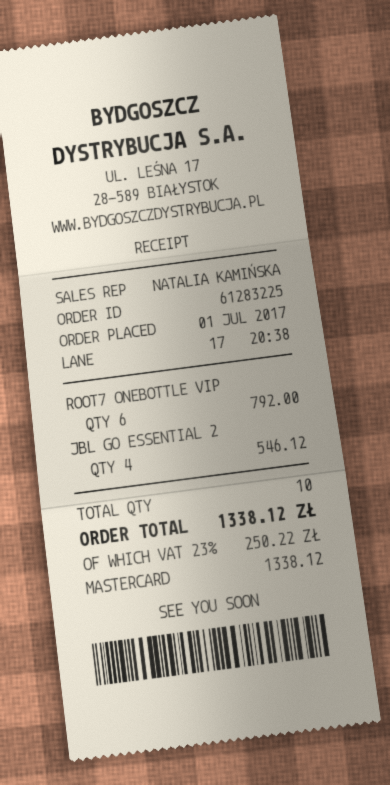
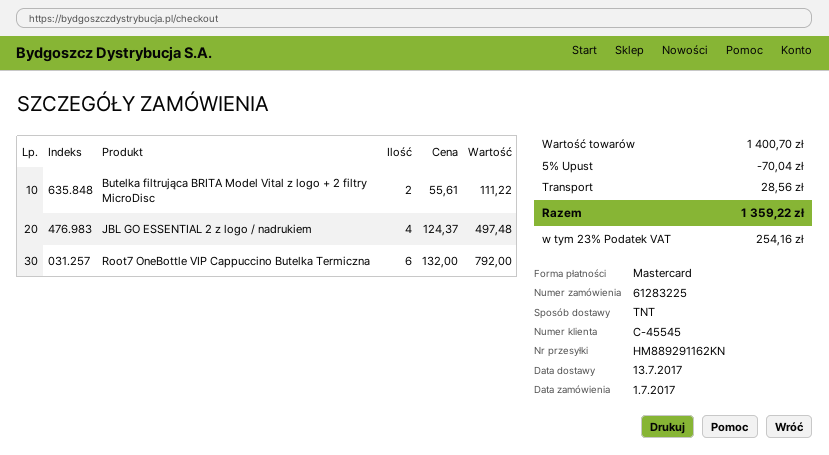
JBL GO ESSENTIAL 2: 4 for 546.12 -> 4 for 497.48
Butelka filtrująca BRITA Model Vital z logo + 2 filtry MicroDisc: none -> 2 for 111.22
discount: none -> 5% = 70.04
shipping: none -> 28.56
tax: 23% = 250.22 -> 23% = 254.16
total: 1338.12 -> 1359.22

